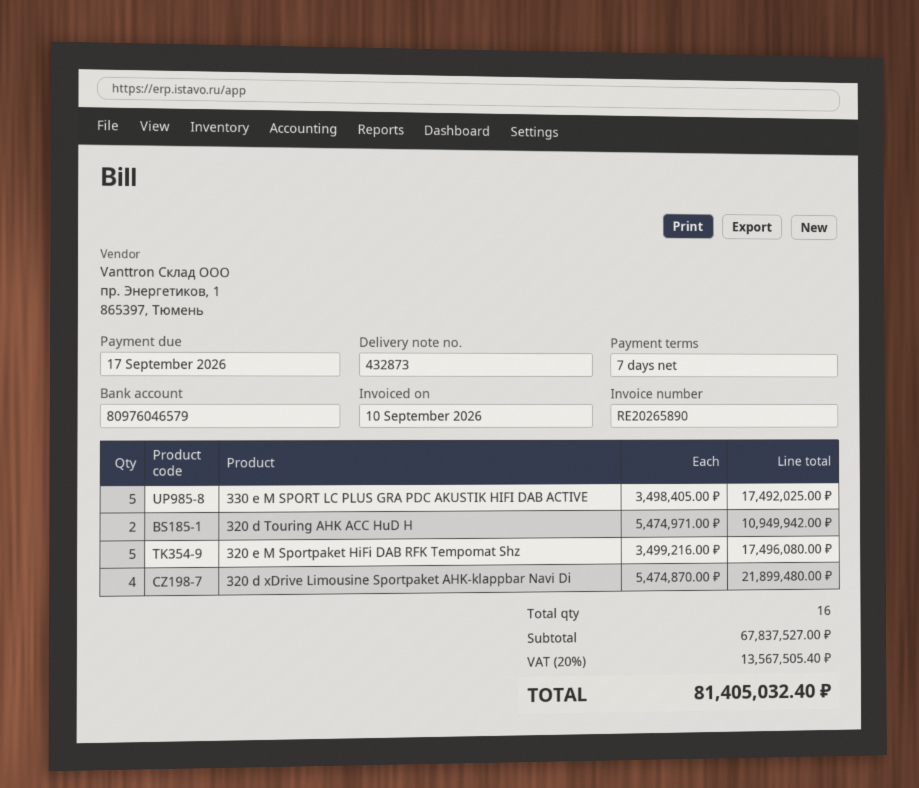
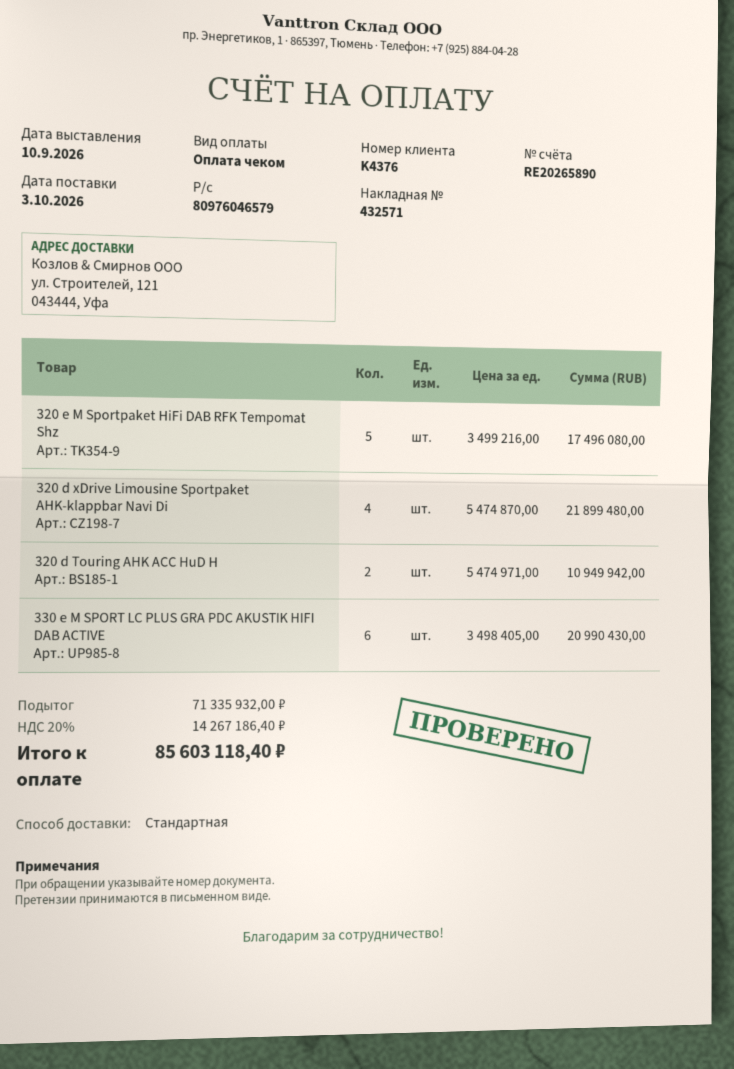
delivery note number: 432873 -> 432571
330 e M SPORT LC PLUS GRA PDC AKUSTIK HIFI DAB ACTIVE: 5 x 3498405.00 = 17492025.00 -> 6 x 3498405.00 = 20990430.00
subtotal: 67837527.00 -> 71335932.00
tax: 20% = 13567505.40 -> 20% = 14267186.40
total: 81405032.40 -> 85603118.40

